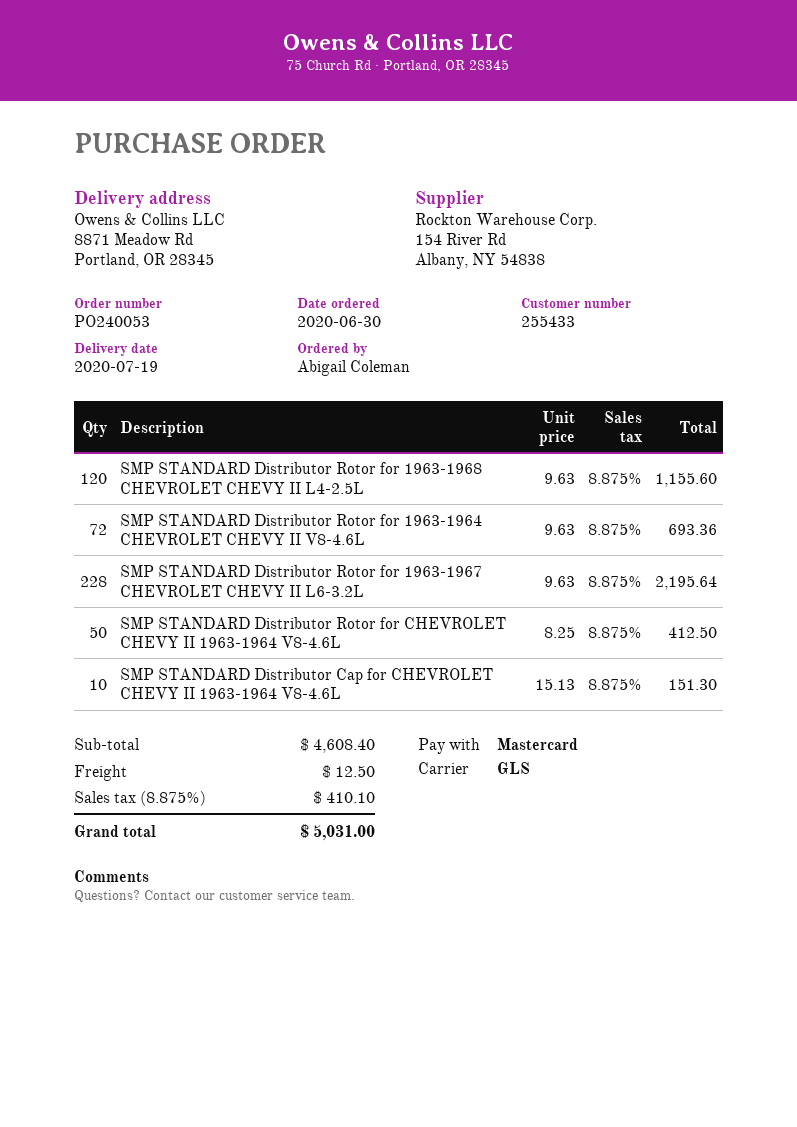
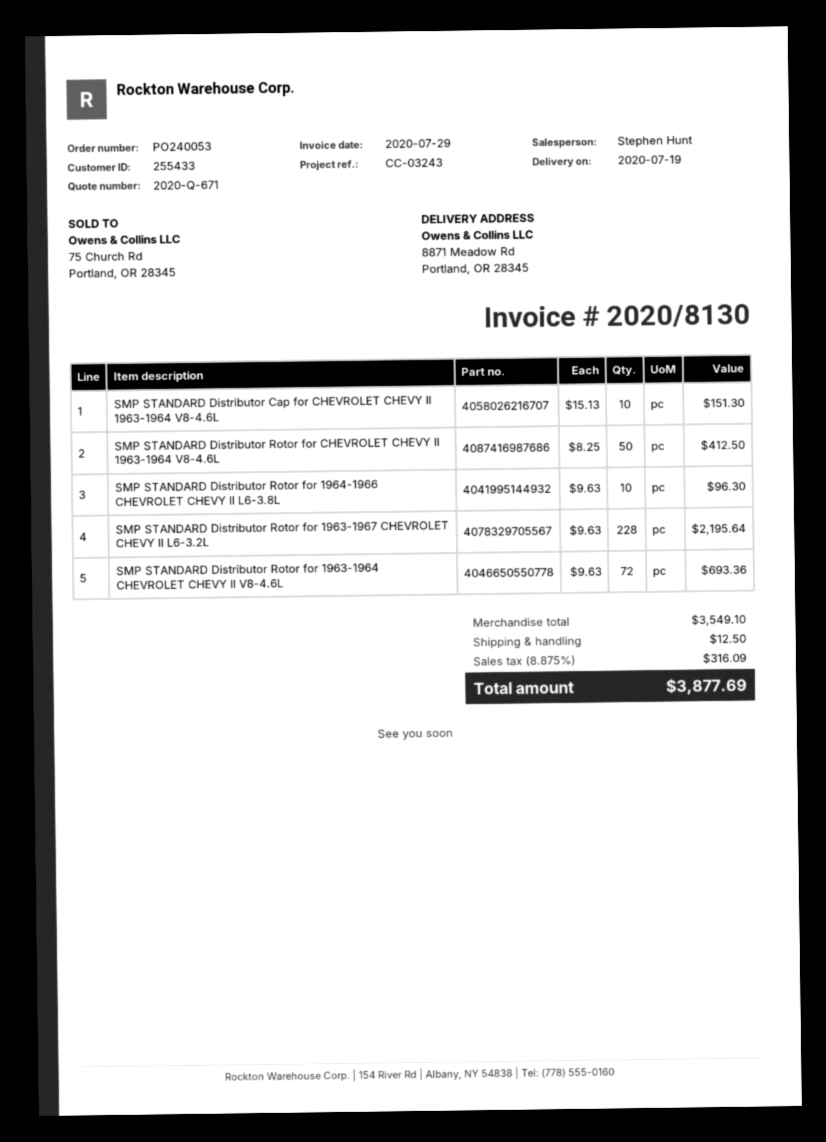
SMP STANDARD Distributor Rotor for 1963-1968 CHEVROLET CHEVY II L4-2.5L: 120 x 9.63 = 1155.60 -> none
SMP STANDARD Distributor Rotor for 1964-1966 CHEVROLET CHEVY II L6-3.8L: none -> 10 x 9.63 = 96.30
subtotal: 4608.40 -> 3549.10
tax: 8.875% = 410.10 -> 8.875% = 316.09
total: 5031.00 -> 3877.69

